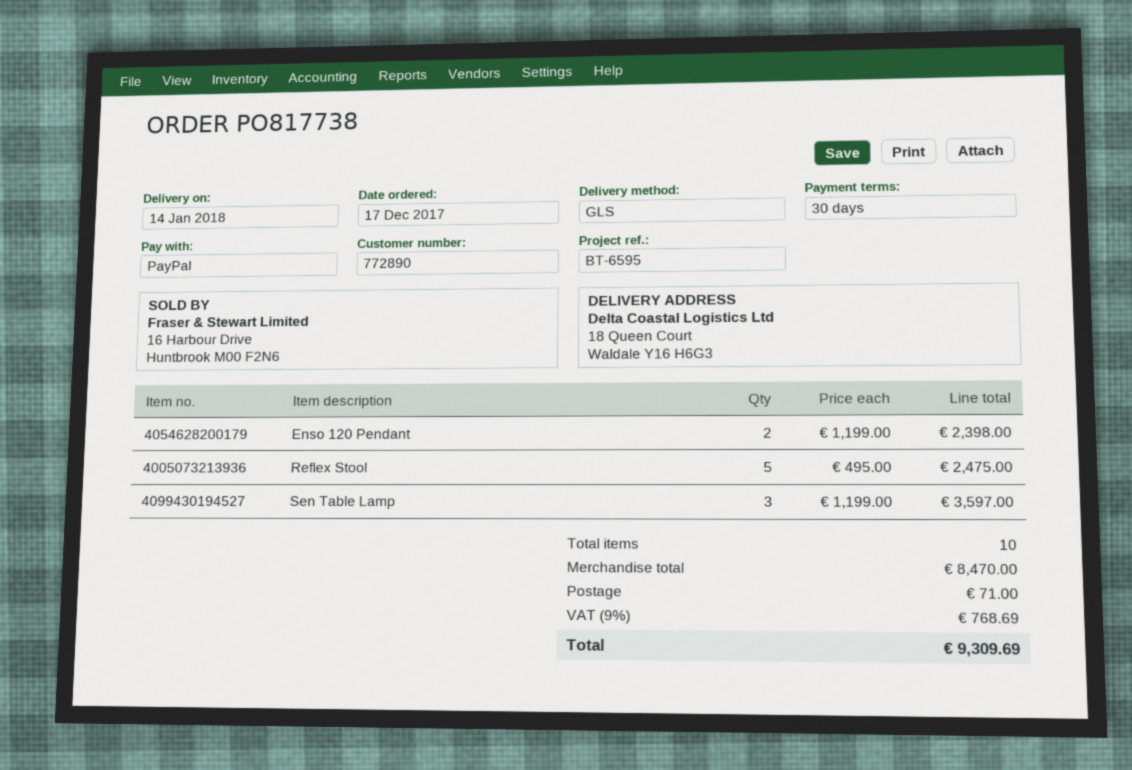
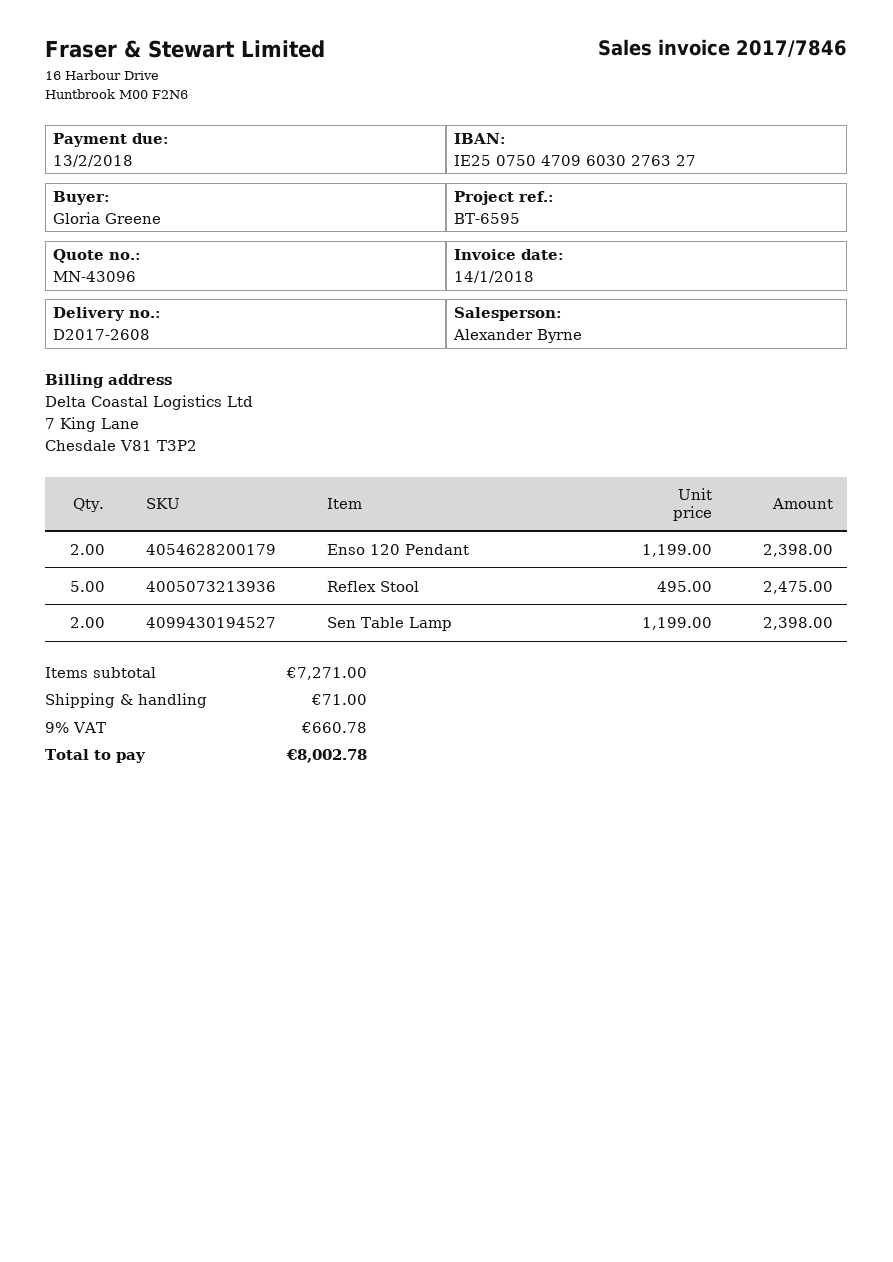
Sen Table Lamp: 3 x 1199.00 = 3597.00 -> 2 x 1199.00 = 2398.00
subtotal: 8470.00 -> 7271.00
tax: 9% = 768.69 -> 9% = 660.78
total: 9309.69 -> 8002.78

